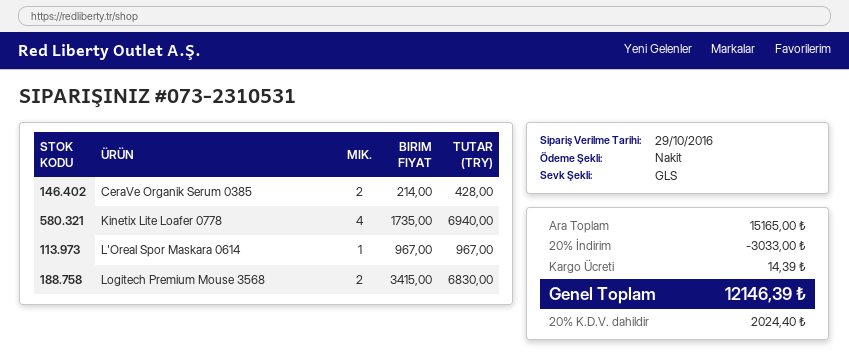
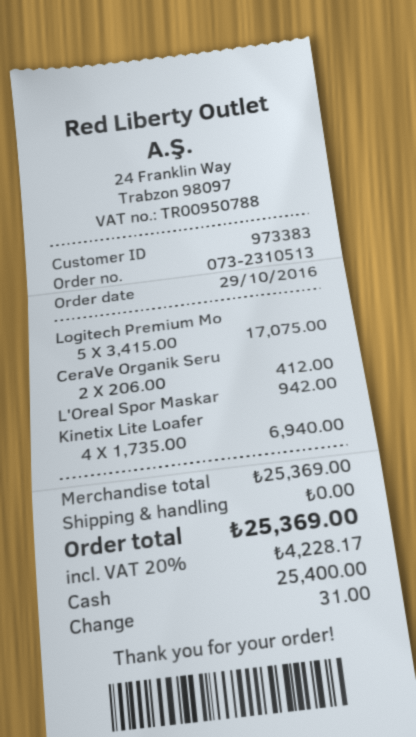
order number: 073-2310531 -> 073-2310513
CeraVe Organik Serum 0385: 2 x 214.00 = 428.00 -> 2 x 206.00 = 412.00
L'Oreal Spor Maskara 0614: 1 x 967.00 = 967.00 -> 1 x 942.00 = 942.00
Logitech Premium Mouse 3568: 2 x 3415.00 = 6830.00 -> 5 x 3415.00 = 17075.00
subtotal: 15165.00 -> 25369.00
discount: 20% = 3033.00 -> none
shipping: 14.39 -> 0.00
tax: 20% = 2024.40 -> 20% = 4228.17
total: 12146.39 -> 25369.00

